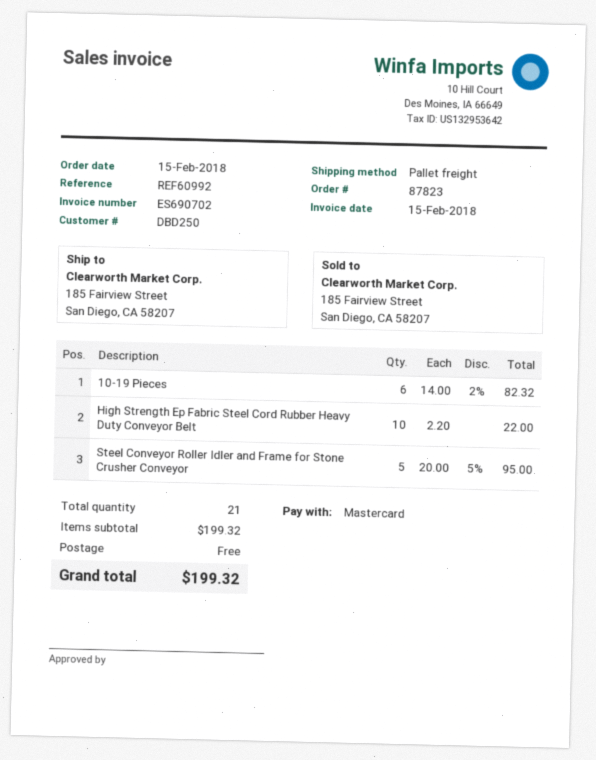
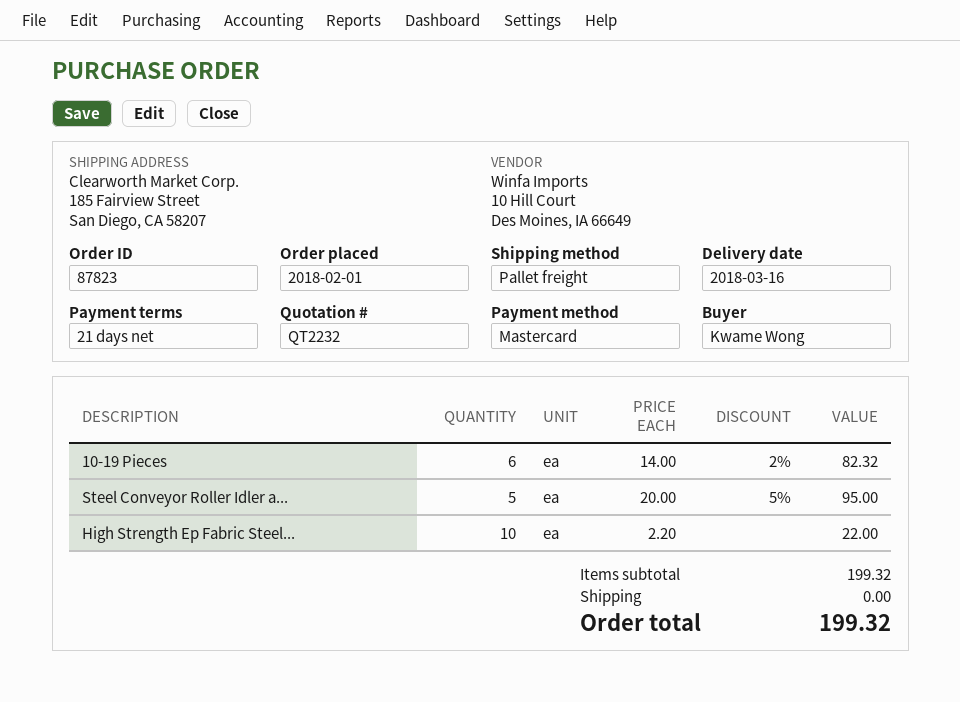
order date: 2018-02-15 -> 2018-02-01

